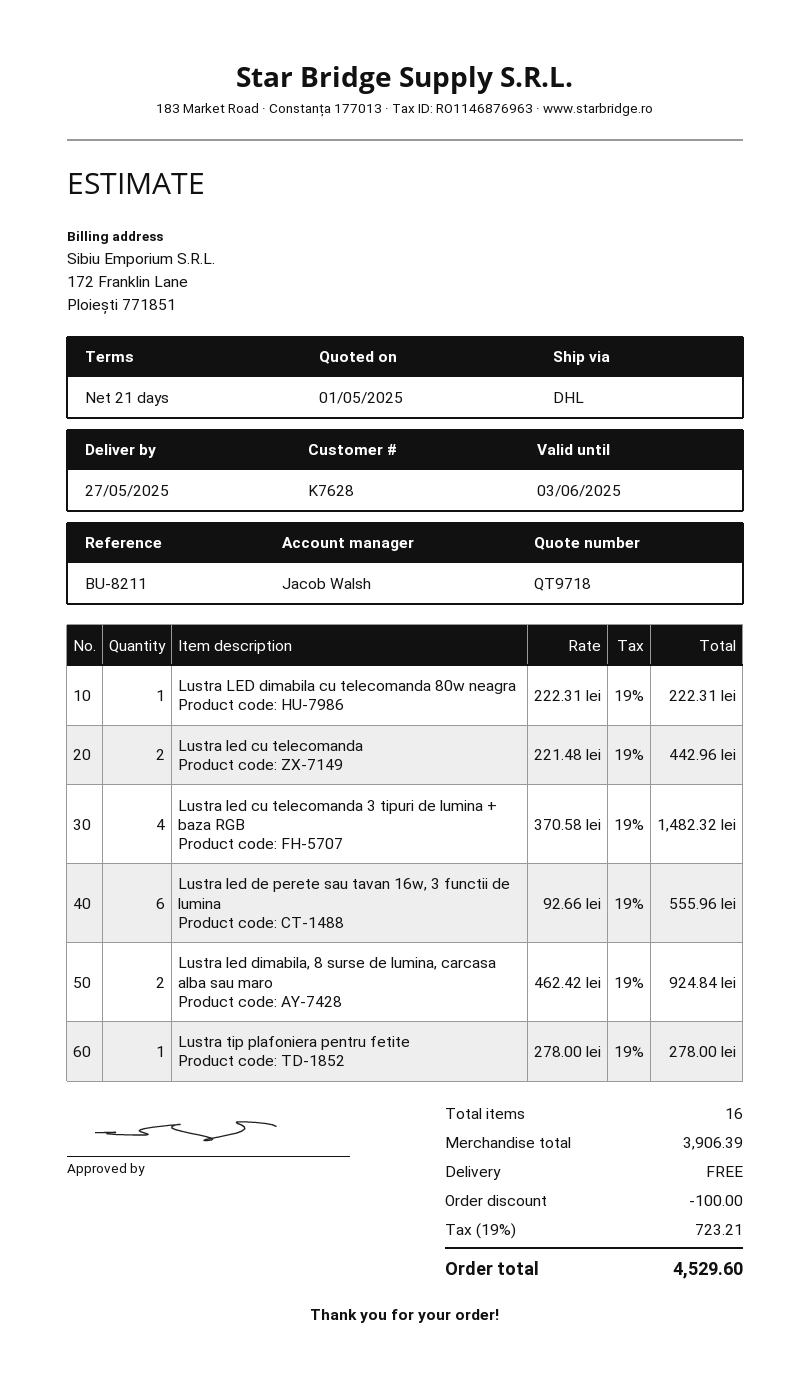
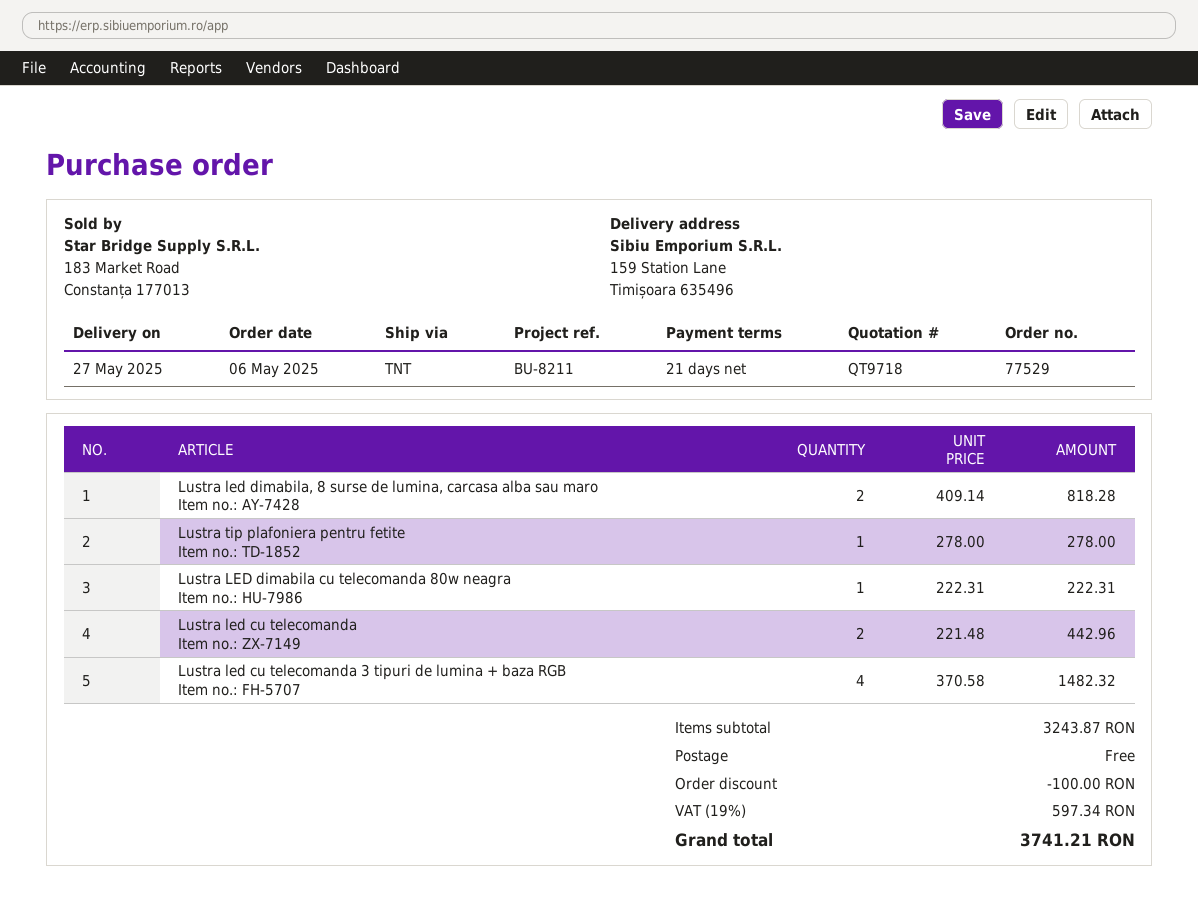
shipping method: DHL -> TNT
Lustra led de perete sau tavan 16w, 3 functii de lumina: 6 x 92.66 = 555.96 -> none
Lustra led dimabila, 8 surse de lumina, carcasa alba sau maro: 2 x 462.42 = 924.84 -> 2 x 409.14 = 818.28
subtotal: 3906.39 -> 3243.87
tax: 19% = 723.21 -> 19% = 597.34
total: 4529.60 -> 3741.21

